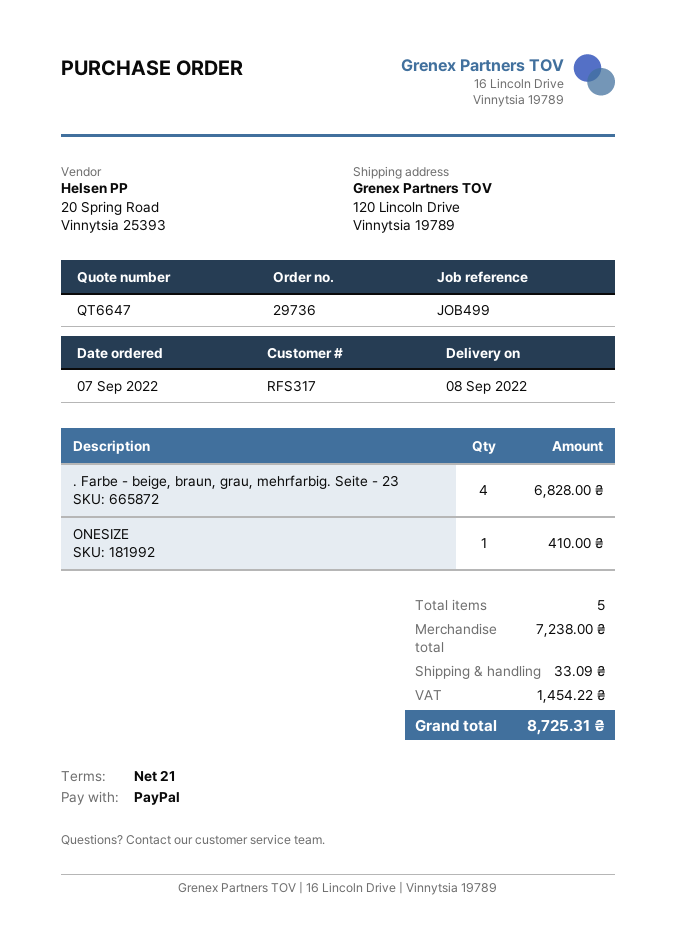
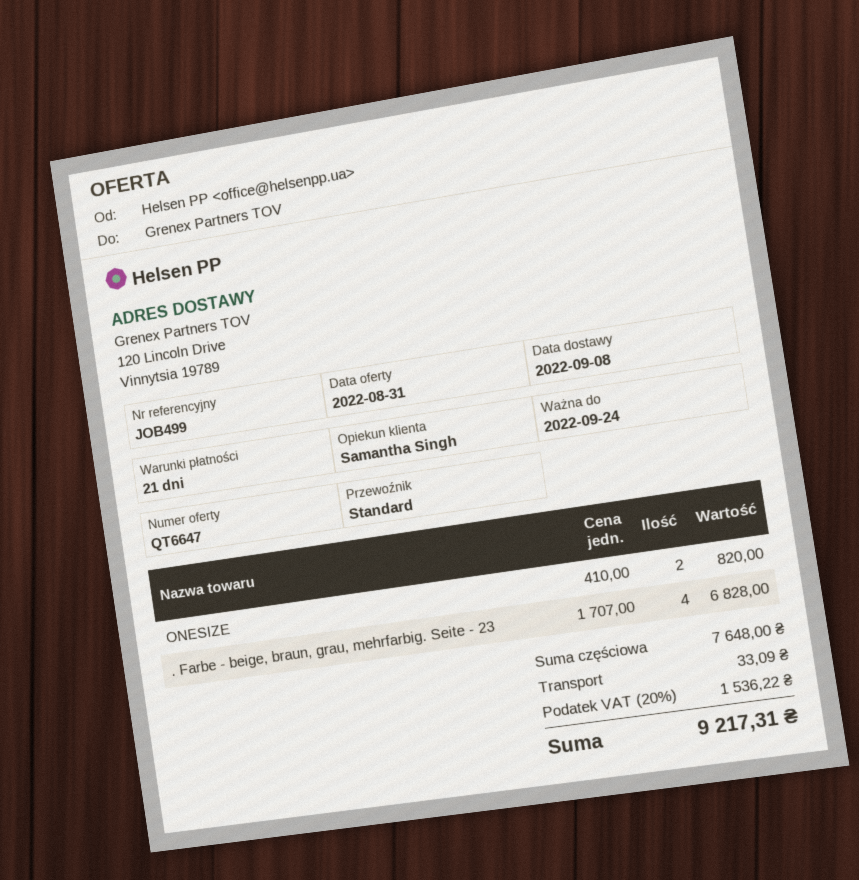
ONESIZE: 1 for 410.00 -> 2 for 820.00
subtotal: 7238.00 -> 7648.00
tax: 1454.22 -> 1536.22
total: 8725.31 -> 9217.31

